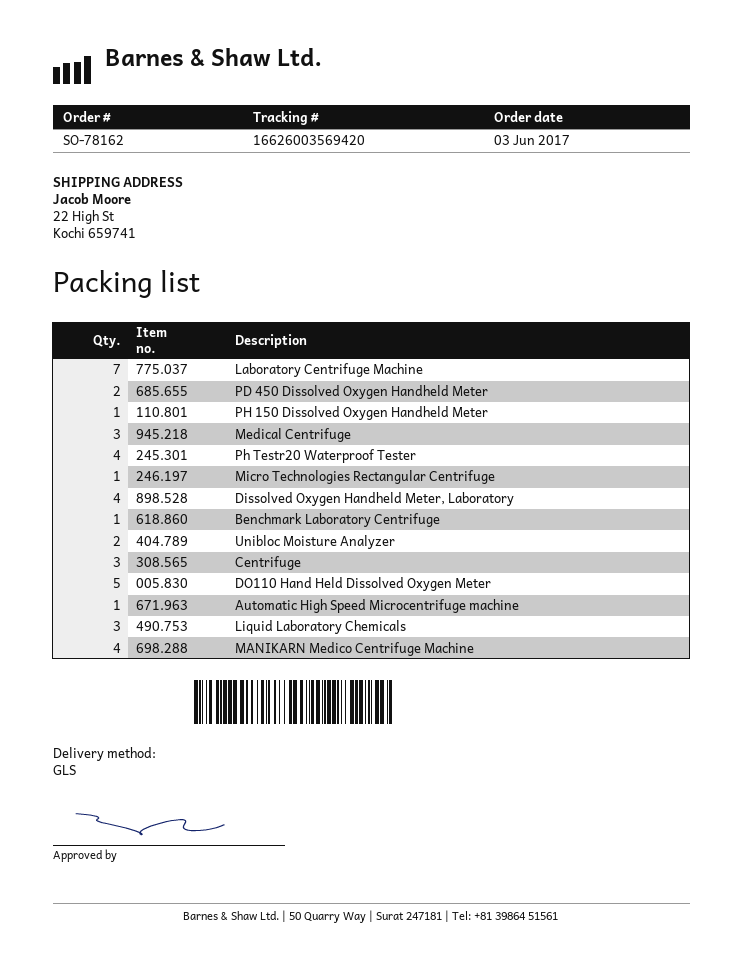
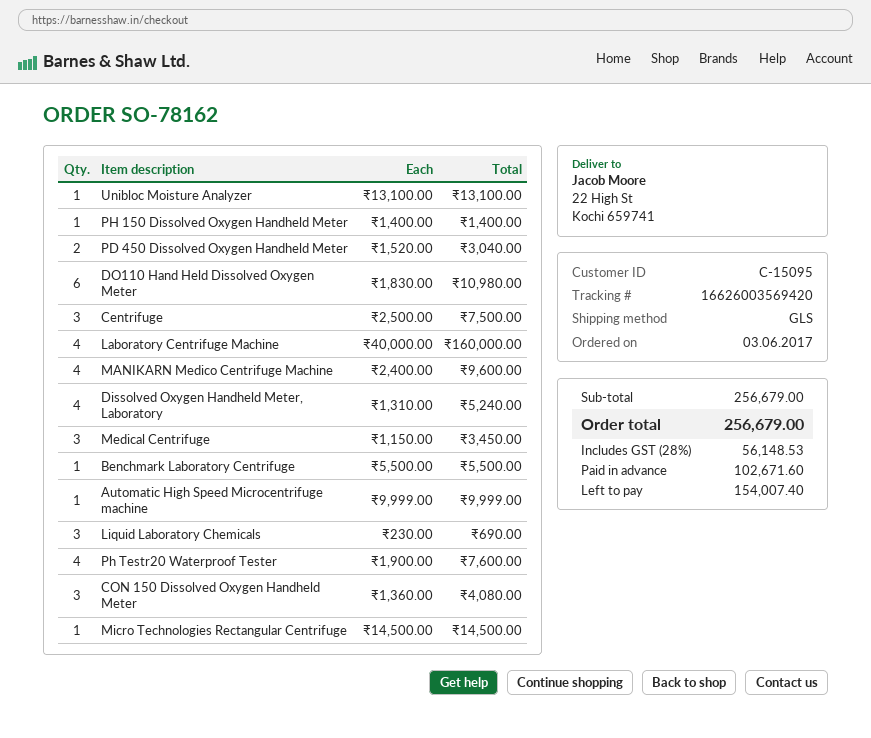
Laboratory Centrifuge Machine: 7 -> 4
Unibloc Moisture Analyzer: 2 -> 1
DO110 Hand Held Dissolved Oxygen Meter: 5 -> 6
CON 150 Dissolved Oxygen Handheld Meter: none -> 3

